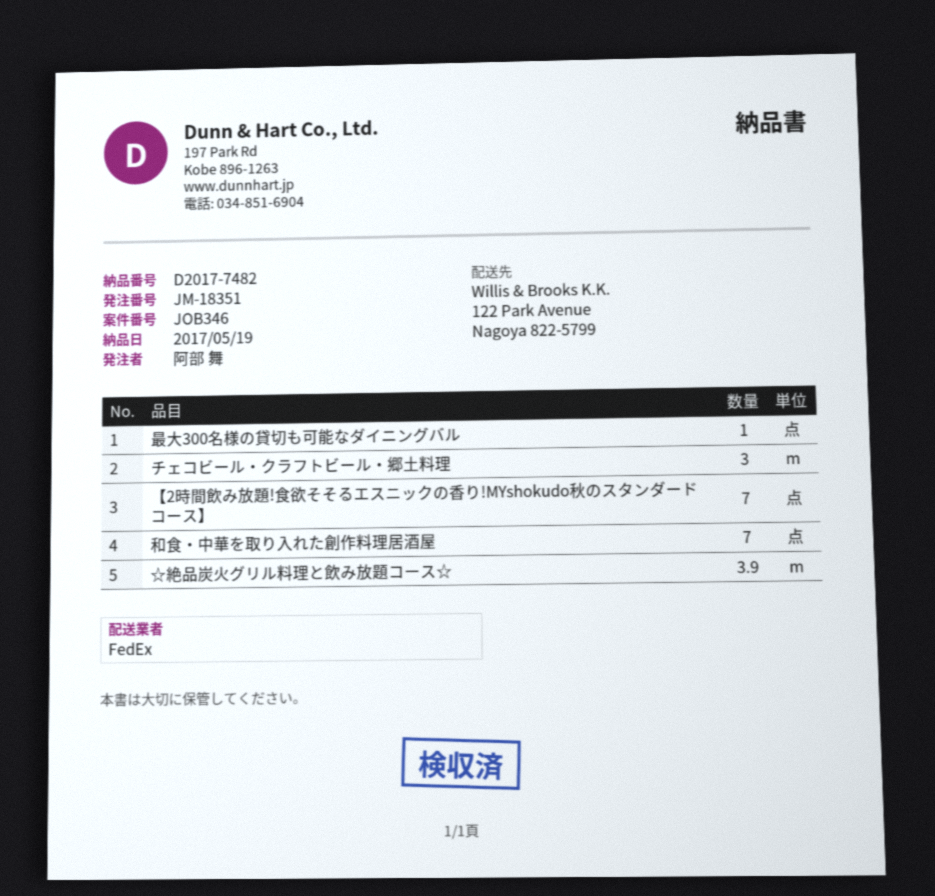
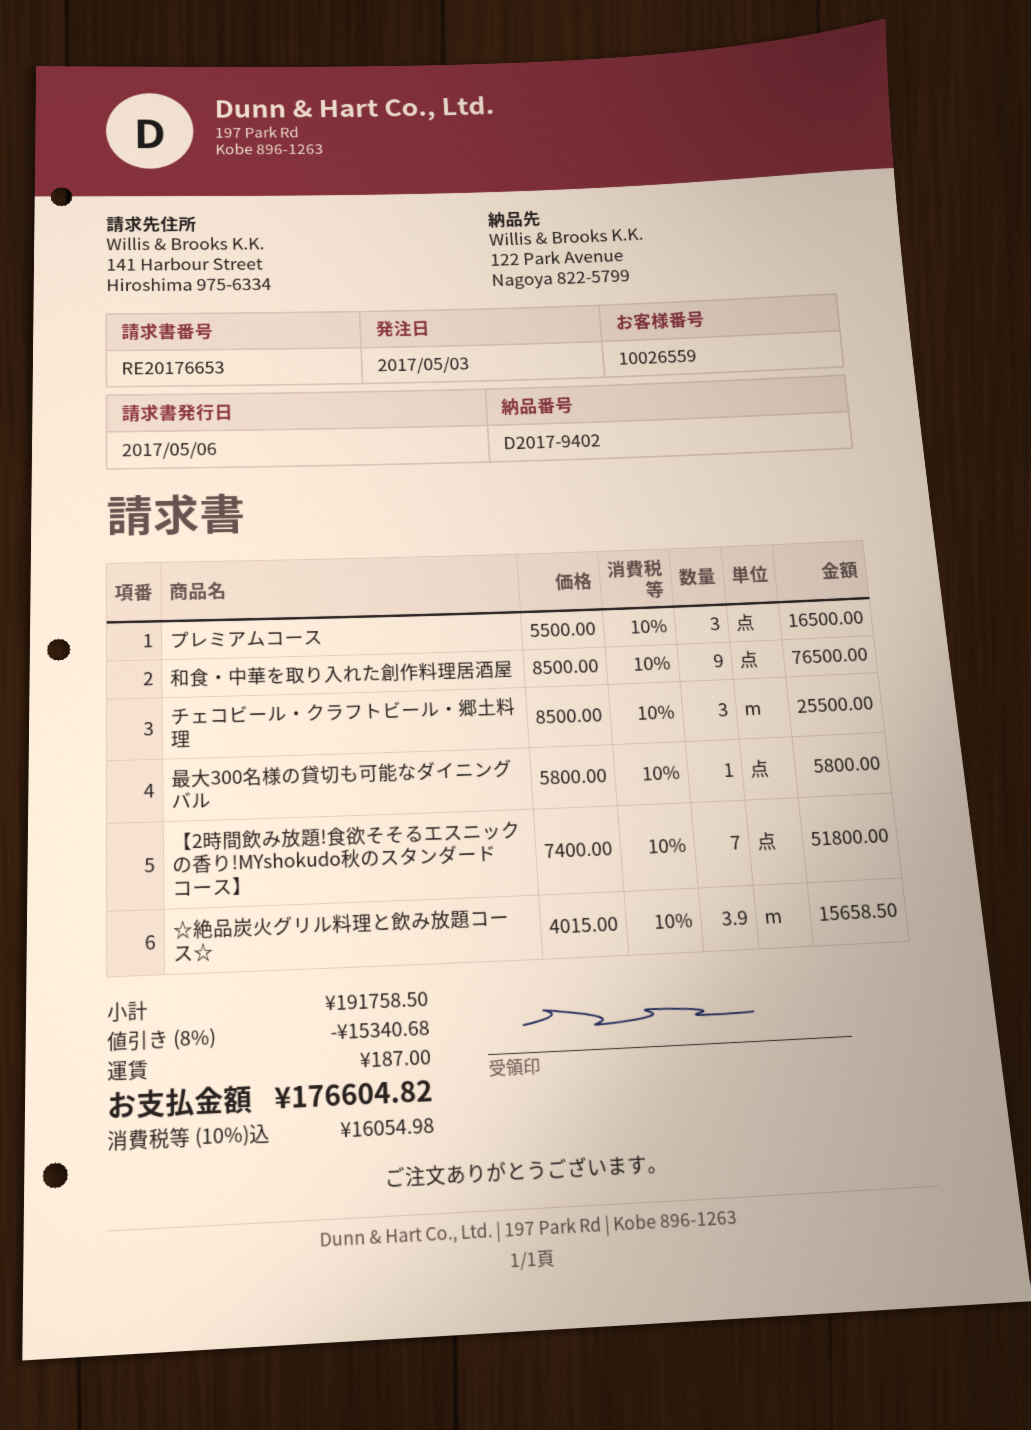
delivery note number: D2017-7482 -> D2017-9402
和食・中華を取り入れた創作料理居酒屋: 7 -> 9
プレミアムコース: none -> 3

